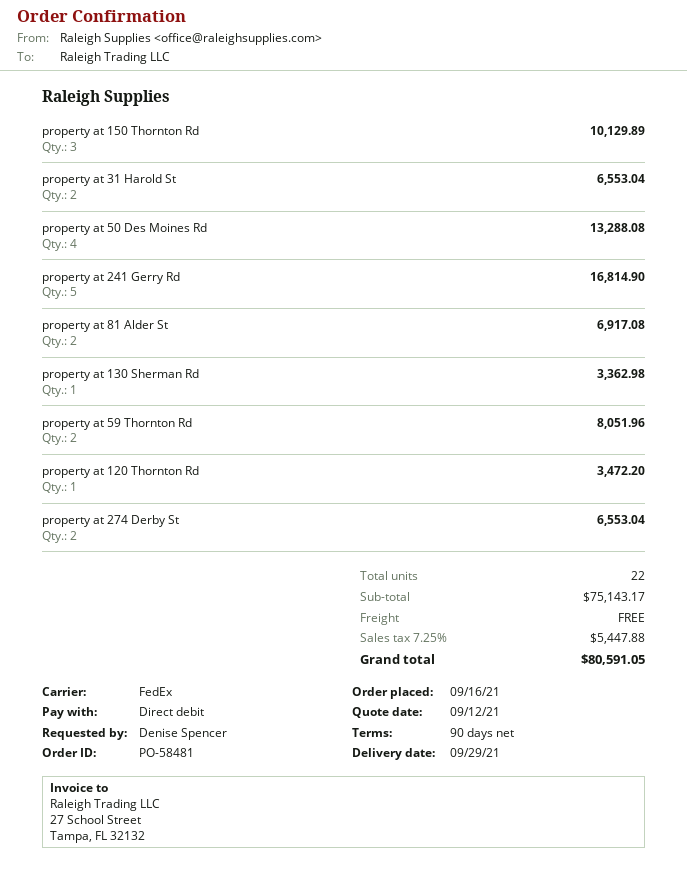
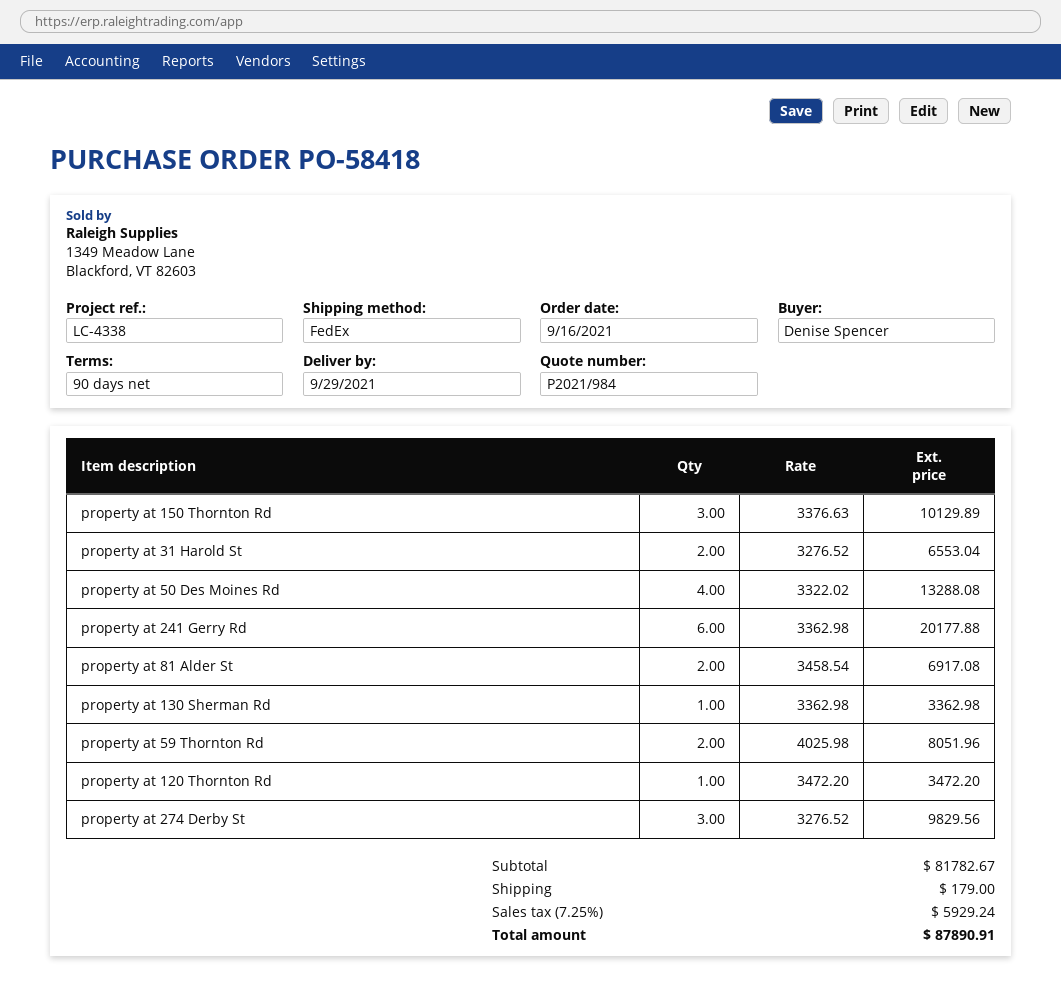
order number: PO-58481 -> PO-58418
property at 241 Gerry Rd: 5 for 16814.90 -> 6 for 20177.88
property at 274 Derby St: 2 for 6553.04 -> 3 for 9829.56
subtotal: 75143.17 -> 81782.67
shipping: 0.00 -> 179.00
tax: 7.25% = 5447.88 -> 7.25% = 5929.24
total: 80591.05 -> 87890.91

